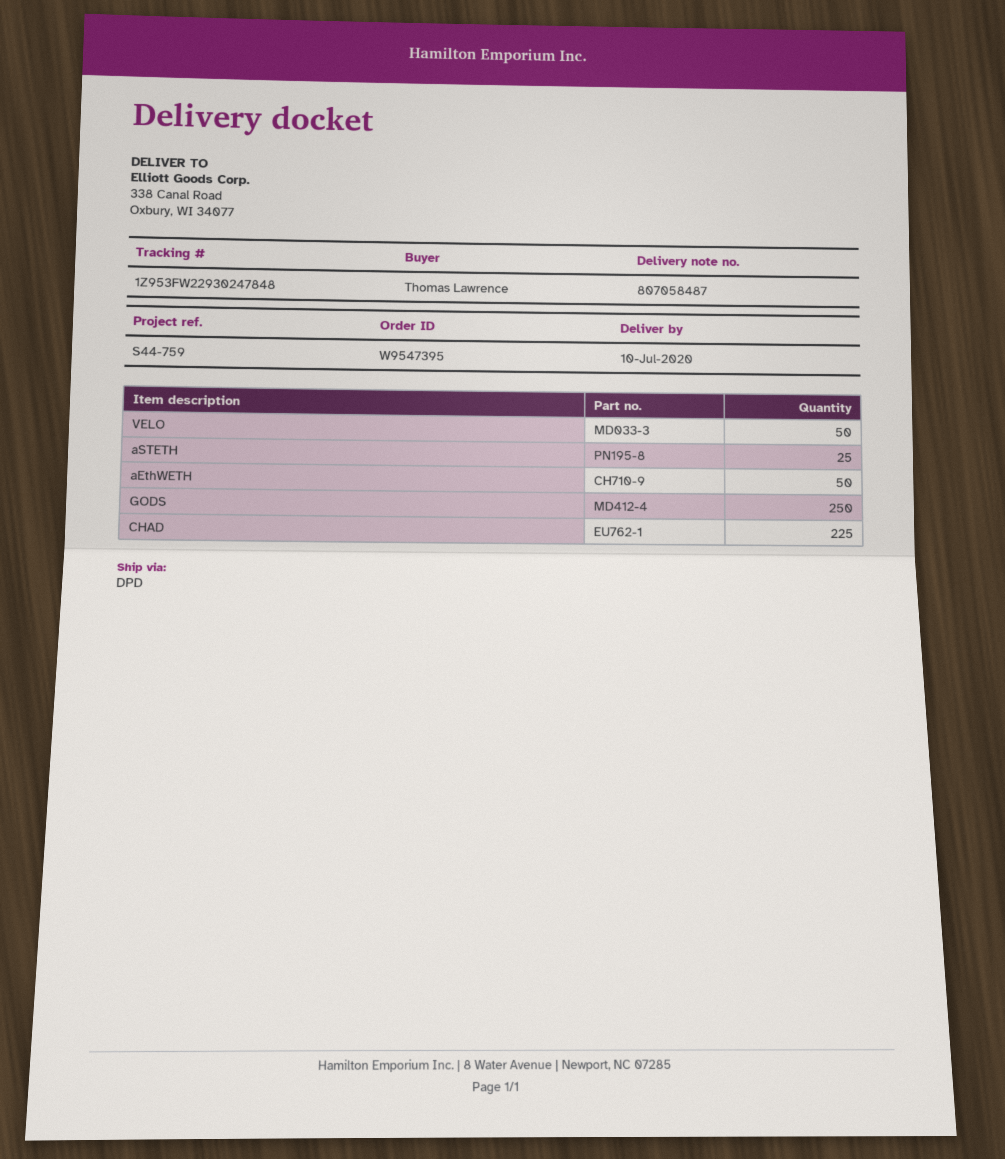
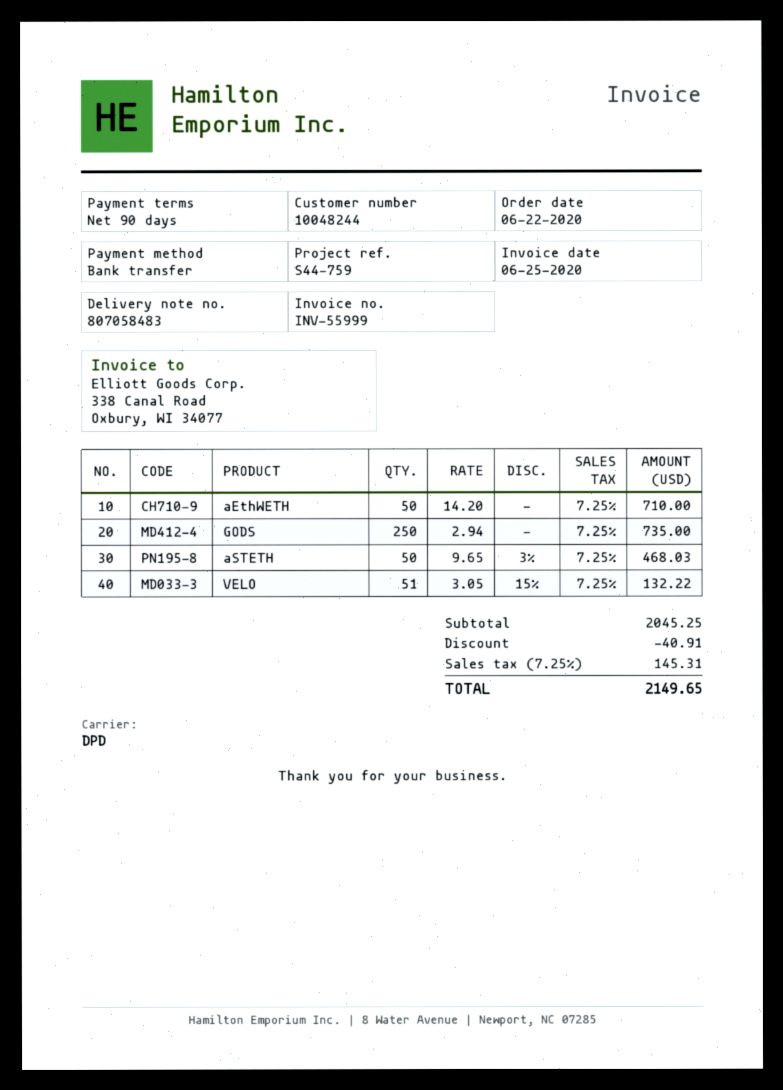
delivery note number: 807058487 -> 807058483
VELO: 50 -> 51
aSTETH: 25 -> 50
CHAD: 225 -> none

